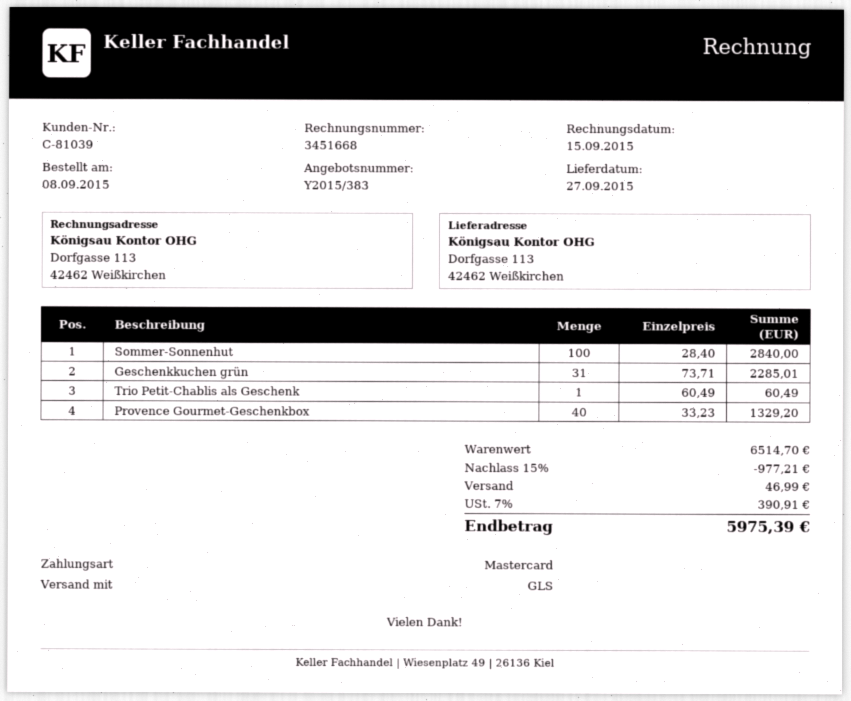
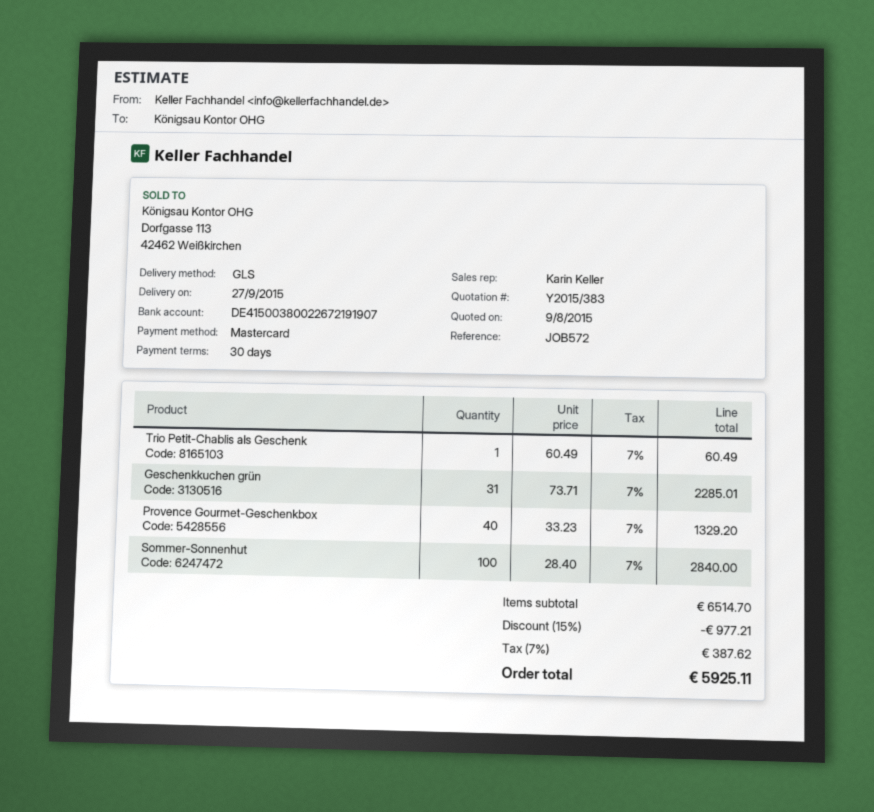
shipping: 46.99 -> none
tax: 7% = 390.91 -> 7% = 387.62
total: 5975.39 -> 5925.11

